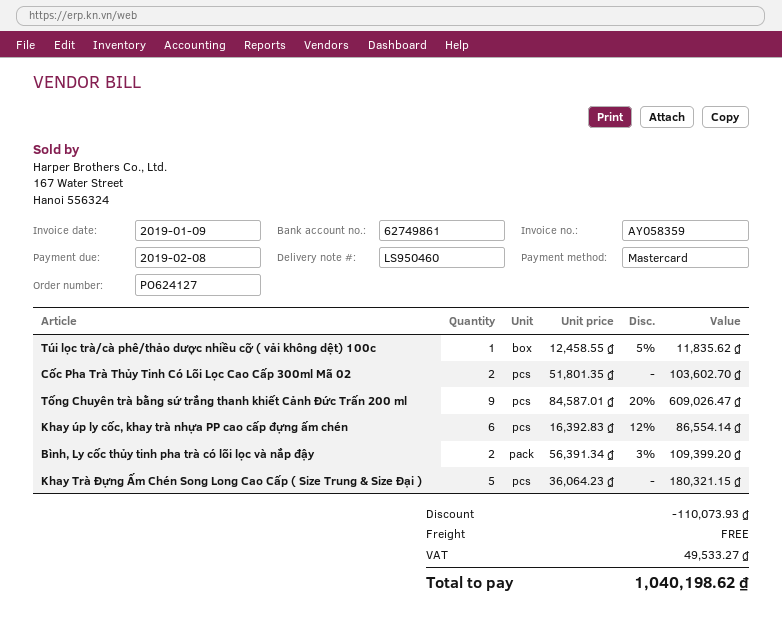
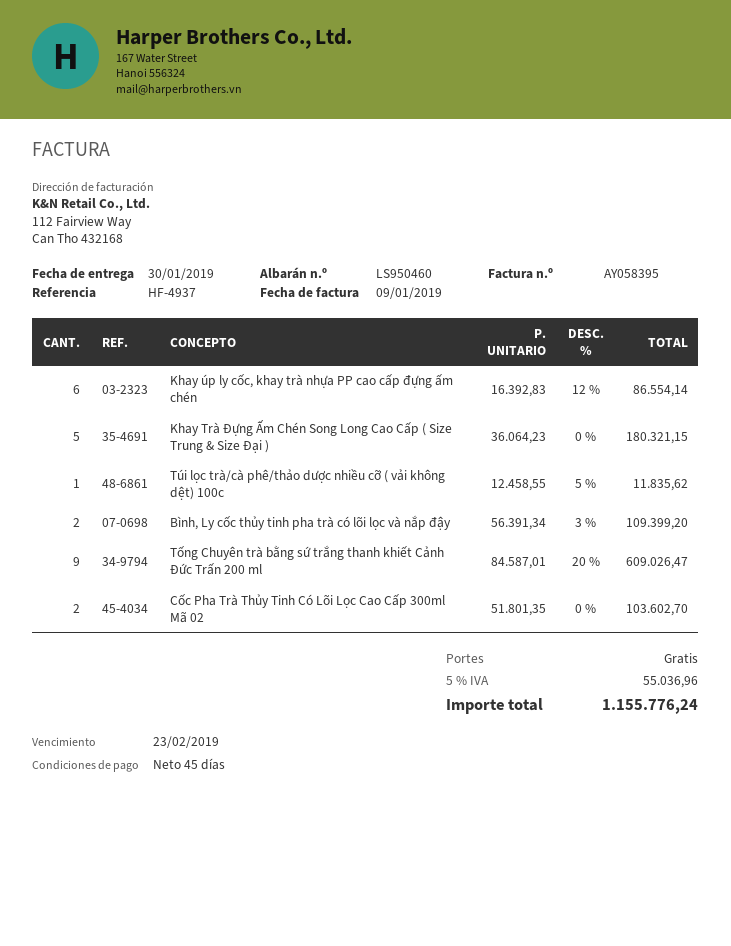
invoice number: AY058359 -> AY058395
due date: 2019-02-08 -> 2019-02-23
discount: 110073.93 -> none
tax: 49533.27 -> 55036.96
total: 1040198.62 -> 1155776.24

